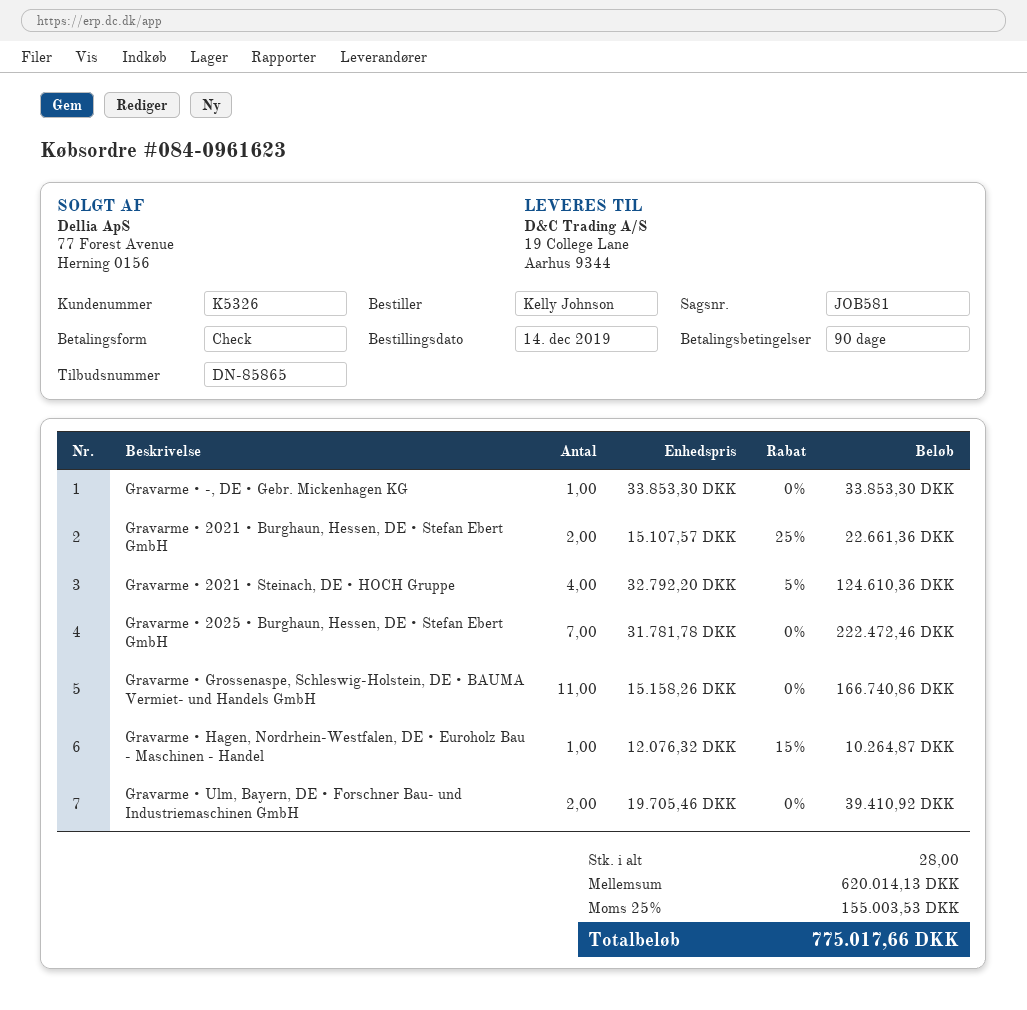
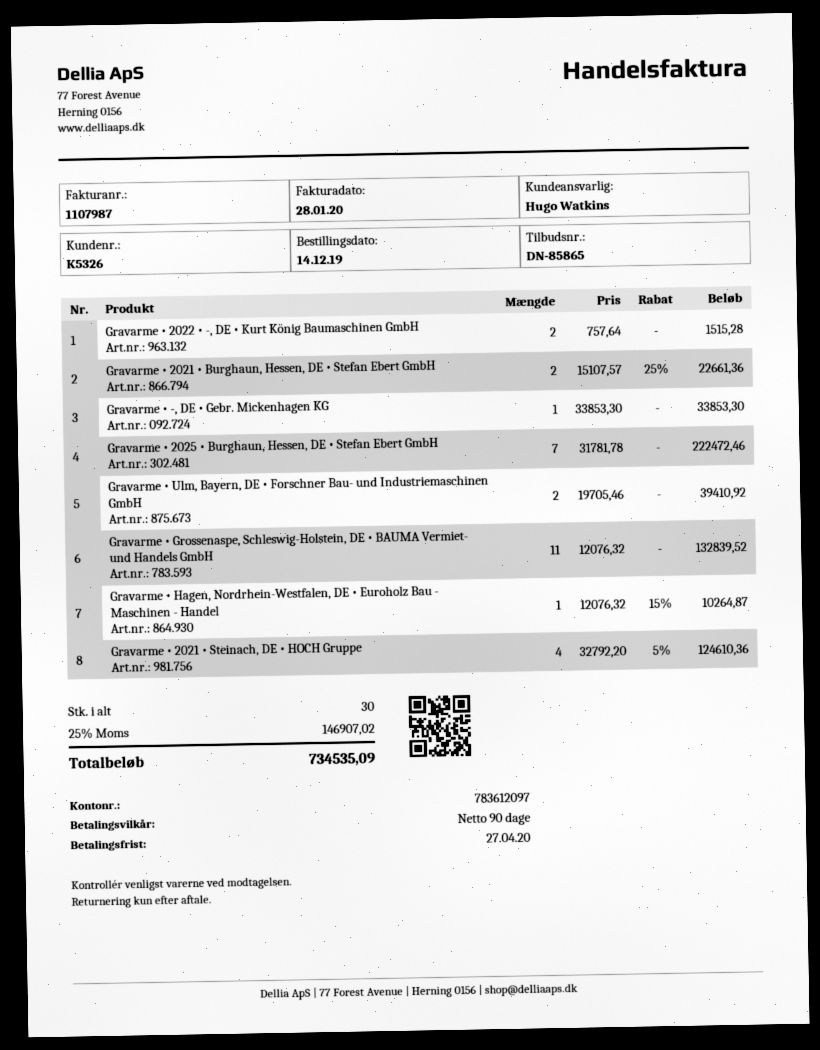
Gravarme • Grossenaspe, Schleswig-Holstein, DE • BAUMA Vermiet- und Handels GmbH: 11 x 15158.26 = 166740.86 -> 11 x 12076.32 = 132839.52
Gravarme • 2022 • -, DE • Kurt König Baumaschinen GmbH: none -> 2 x 757.64 = 1515.28
total quantity: 28 -> 30
tax: 25% = 155003.53 -> 25% = 146907.02
total: 775017.66 -> 734535.09

